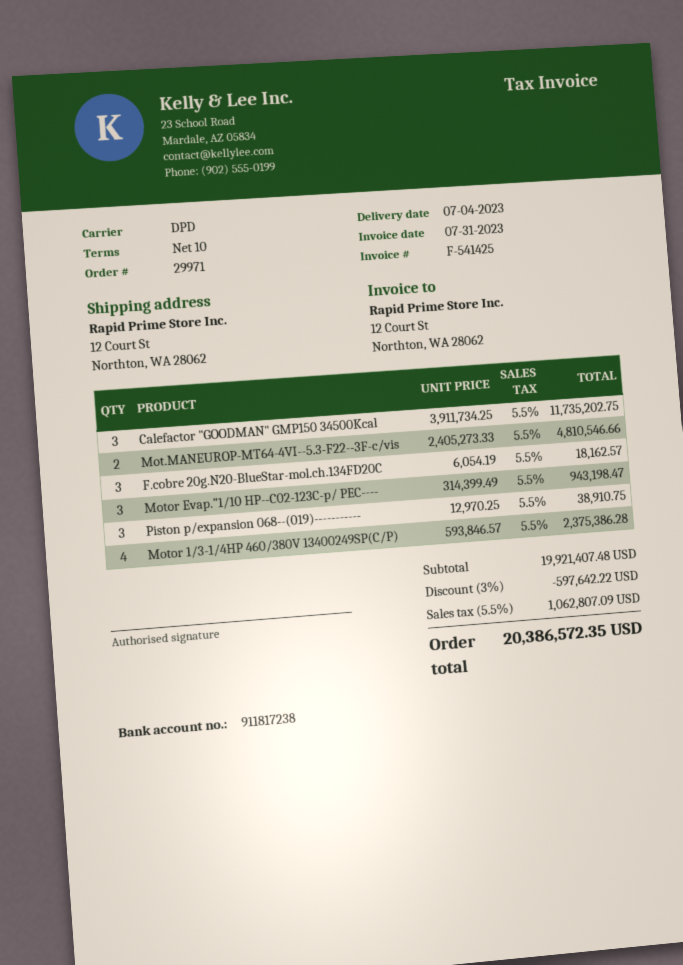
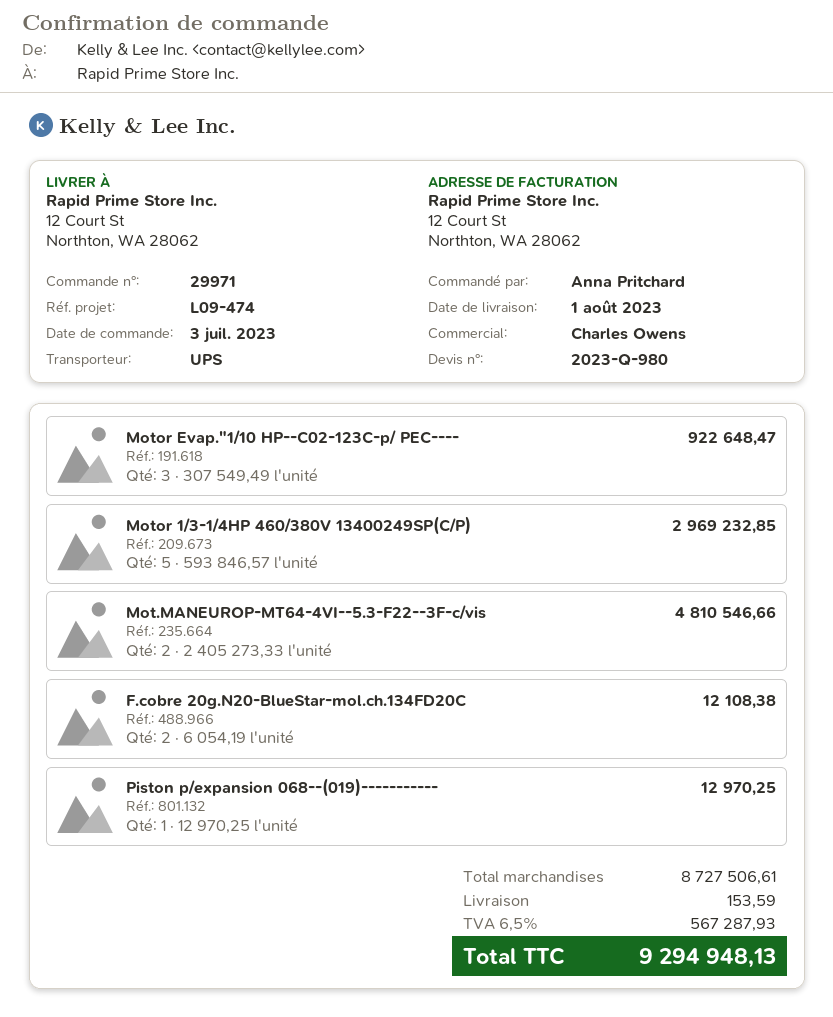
delivery date: 2023-07-04 -> 2023-08-01
shipping method: DPD -> UPS
Calefactor "GOODMAN" GMP150 34500Kcal: 3 x 3911734.25 = 11735202.75 -> none
F.cobre 20g.N20-BlueStar-mol.ch.134FD20C: 3 x 6054.19 = 18162.57 -> 2 x 6054.19 = 12108.38
Motor Evap."1/10 HP--C02-123C-p/ PEC----: 3 x 314399.49 = 943198.47 -> 3 x 307549.49 = 922648.47
Piston p/expansion 068--(019)-----------: 3 x 12970.25 = 38910.75 -> 1 x 12970.25 = 12970.25
Motor 1/3-1/4HP 460/380V 13400249SP(C/P): 4 x 593846.57 = 2375386.28 -> 5 x 593846.57 = 2969232.85
subtotal: 19921407.48 -> 8727506.61
discount: 3% = 597642.22 -> none
shipping: none -> 153.59
tax: 5.5% = 1062807.09 -> 6.5% = 567287.93
total: 20386572.35 -> 9294948.13

